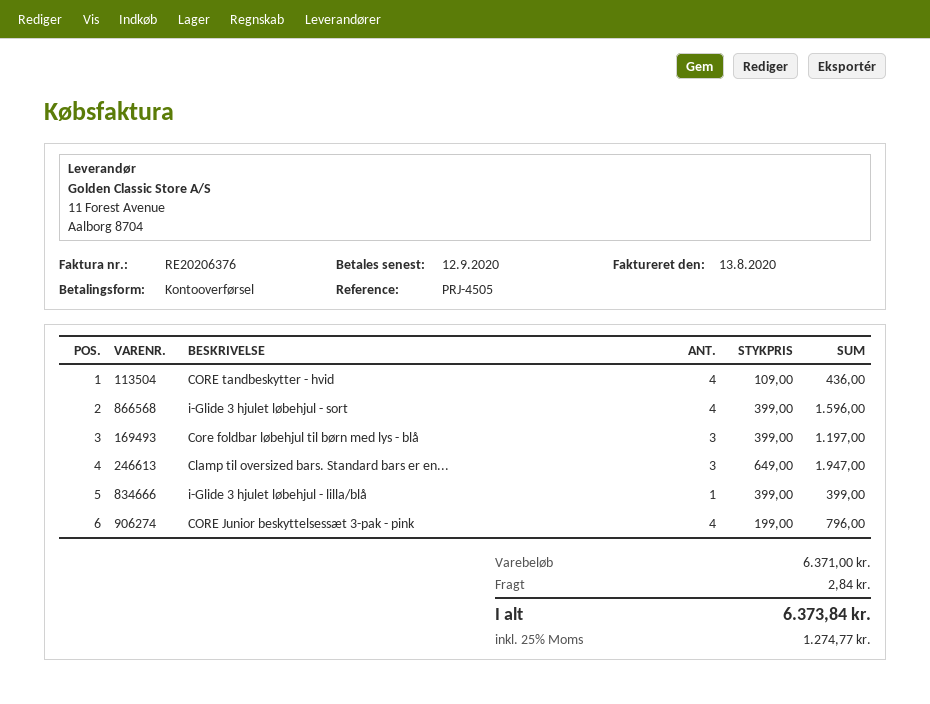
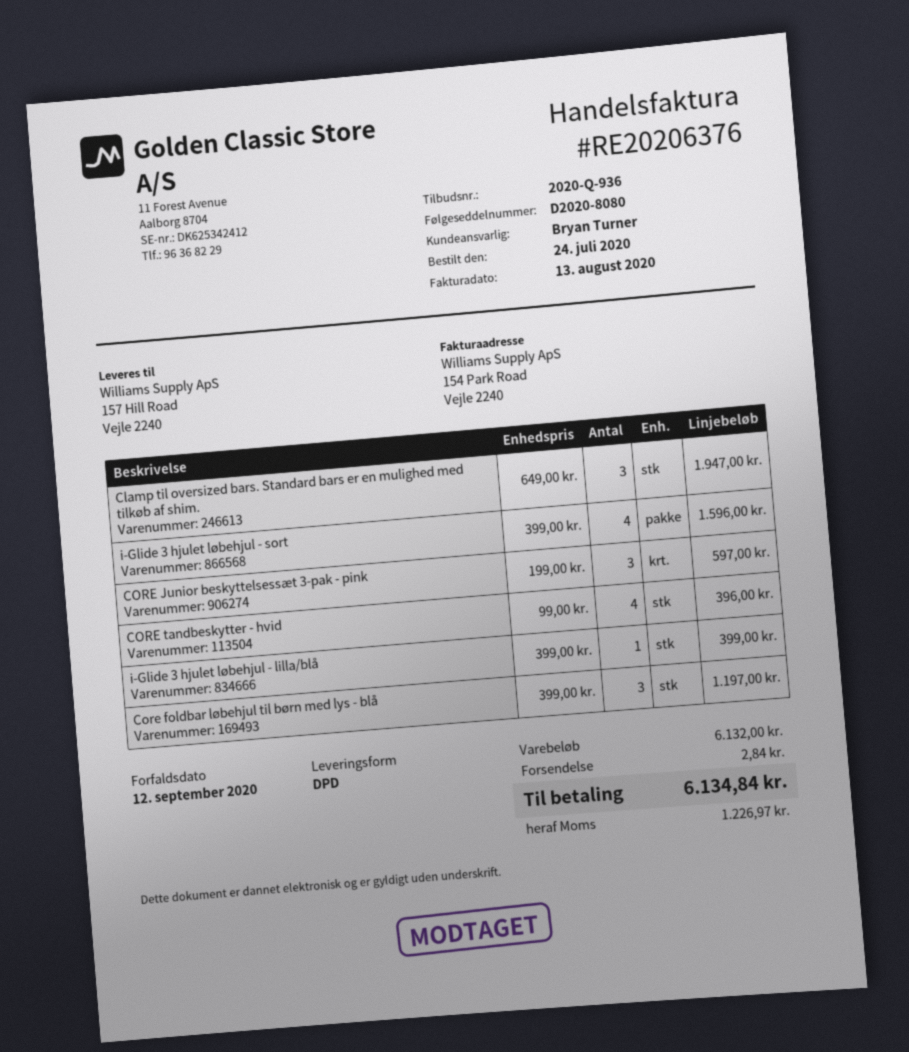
CORE tandbeskytter - hvid: 4 x 109.00 = 436.00 -> 4 x 99.00 = 396.00
CORE Junior beskyttelsessæt 3-pak - pink: 4 x 199.00 = 796.00 -> 3 x 199.00 = 597.00
subtotal: 6371.00 -> 6132.00
tax: 1274.77 -> 1226.97
total: 6373.84 -> 6134.84

